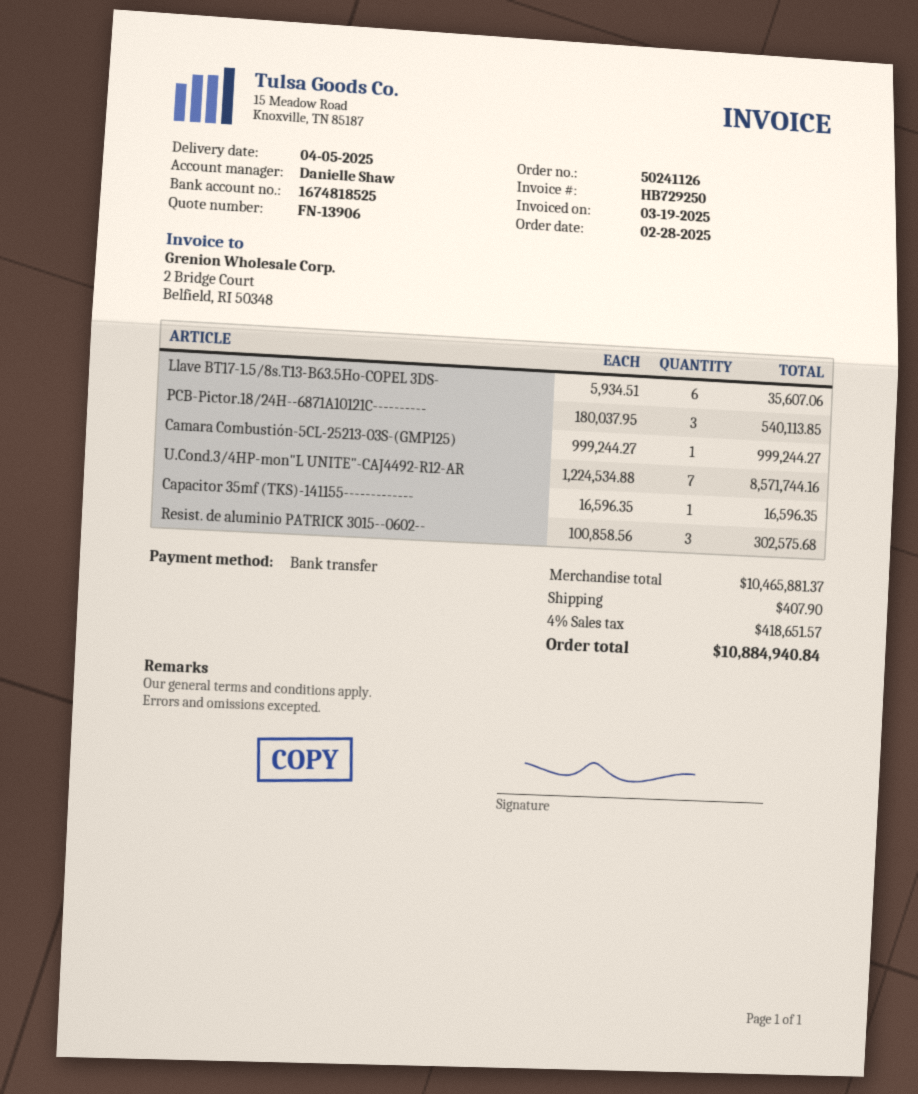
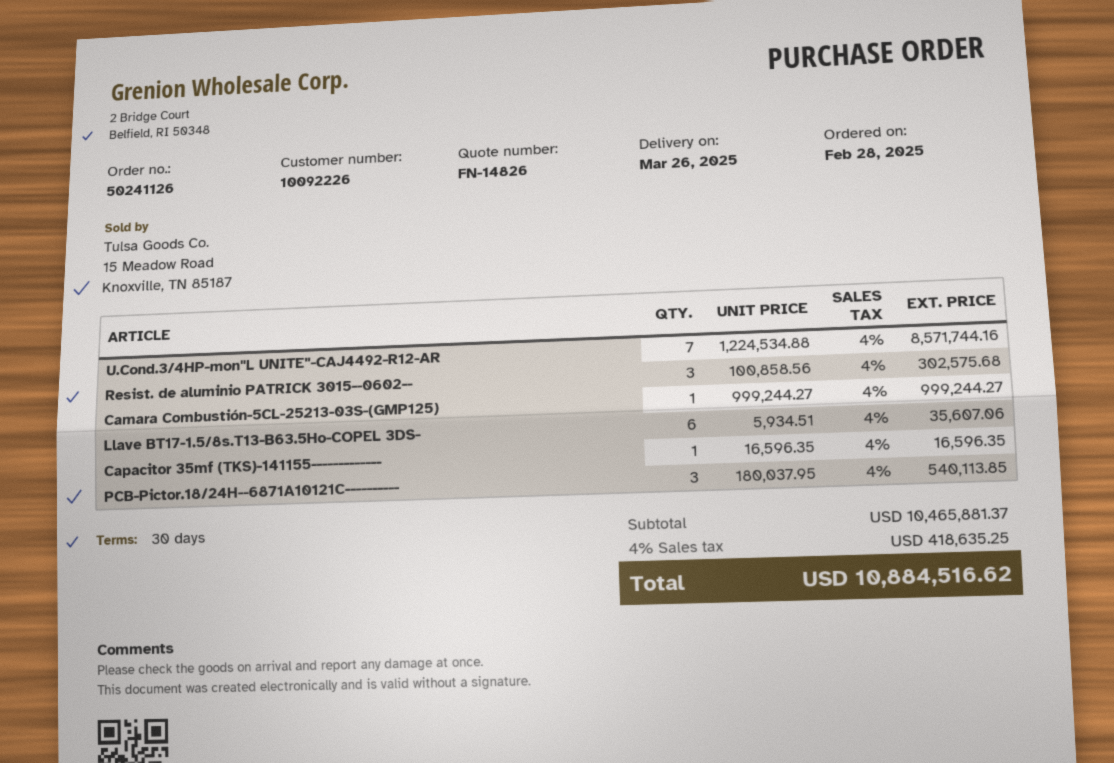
quote number: FN-13906 -> FN-14826
delivery date: 2025-04-05 -> 2025-03-26
shipping: 407.90 -> none
tax: 4% = 418651.57 -> 4% = 418635.25
total: 10884940.84 -> 10884516.62

